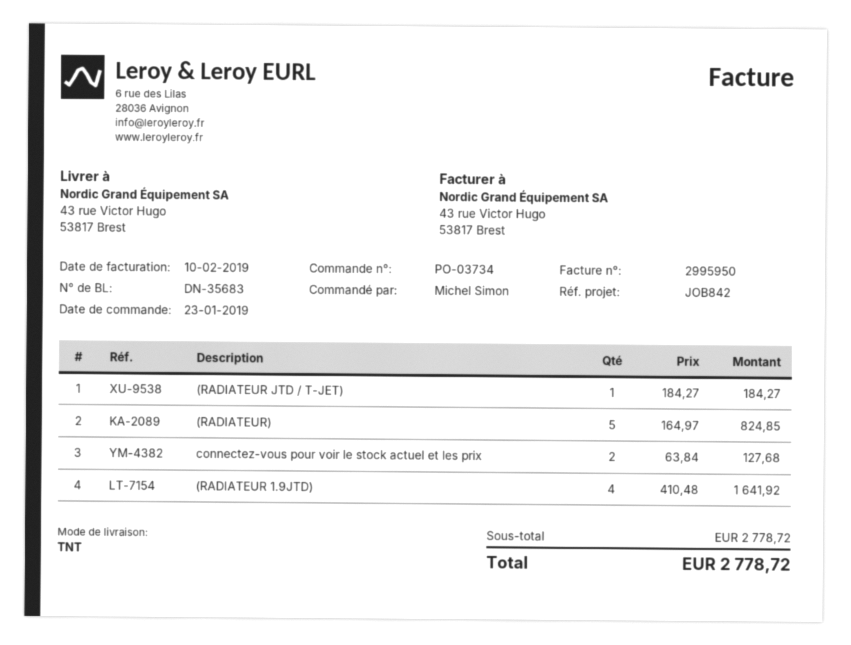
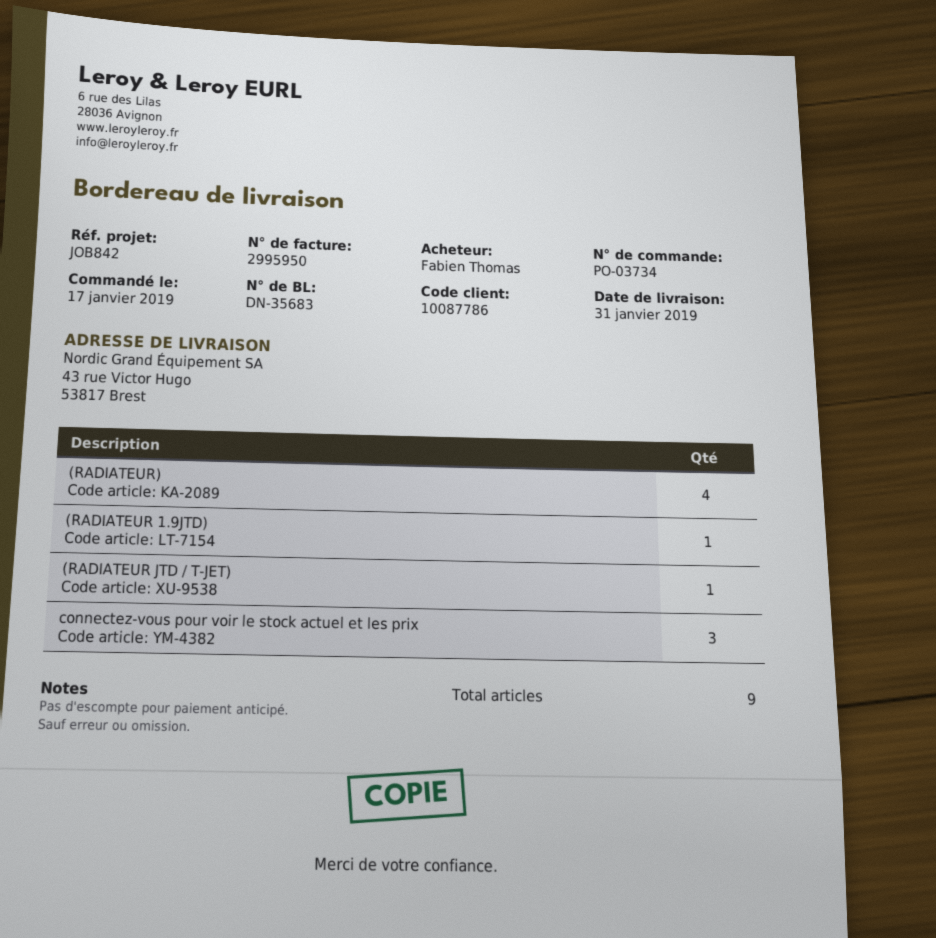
order date: 2019-01-23 -> 2019-01-17
ordered by: Michel Simon -> Fabien Thomas
(RADIATEUR): 5 -> 4
connectez-vous pour voir le stock actuel et les prix: 2 -> 3
(RADIATEUR 1.9JTD): 4 -> 1

